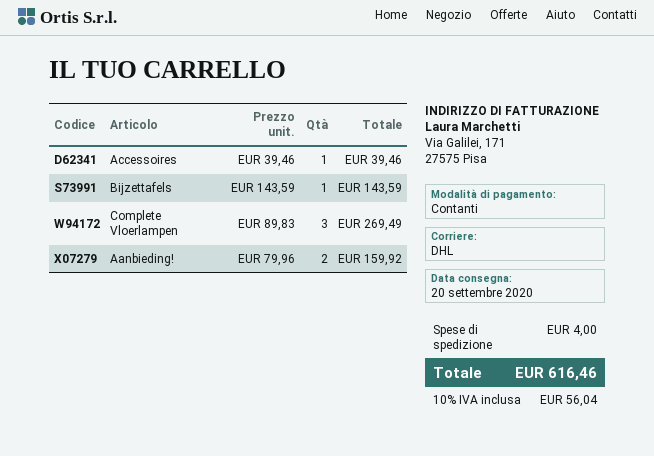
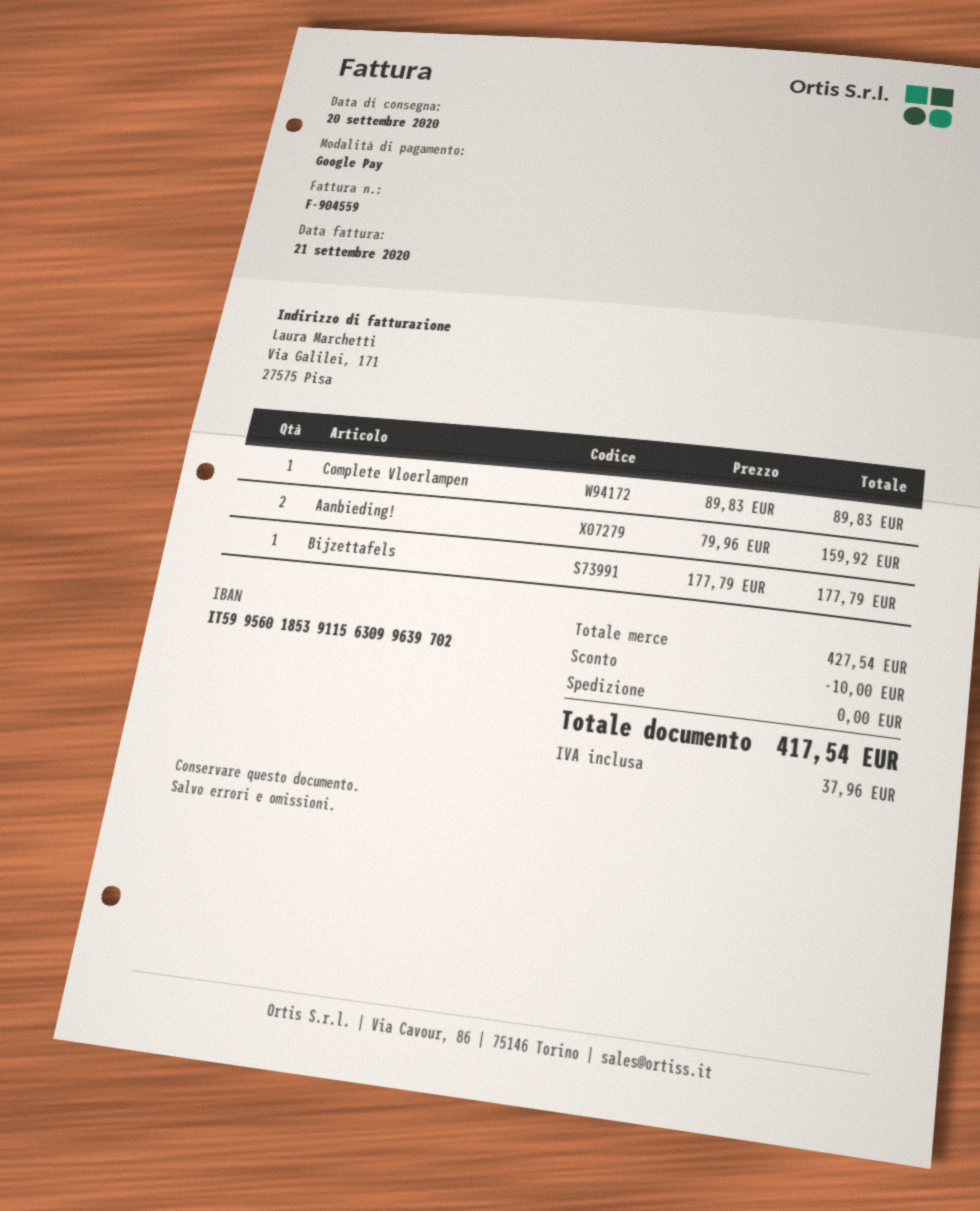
payment method: cash -> Google Pay
Accessoires: 1 x 39.46 = 39.46 -> none
Bijzettafels: 1 x 143.59 = 143.59 -> 1 x 177.79 = 177.79
Complete Vloerlampen: 3 x 89.83 = 269.49 -> 1 x 89.83 = 89.83
discount: none -> 10.00
shipping: 4.00 -> 0.00
tax: 56.04 -> 37.96
total: 616.46 -> 417.54

